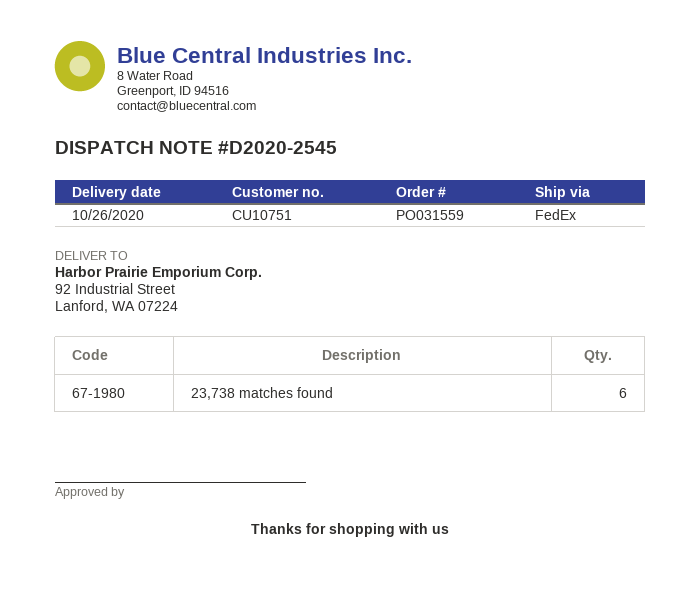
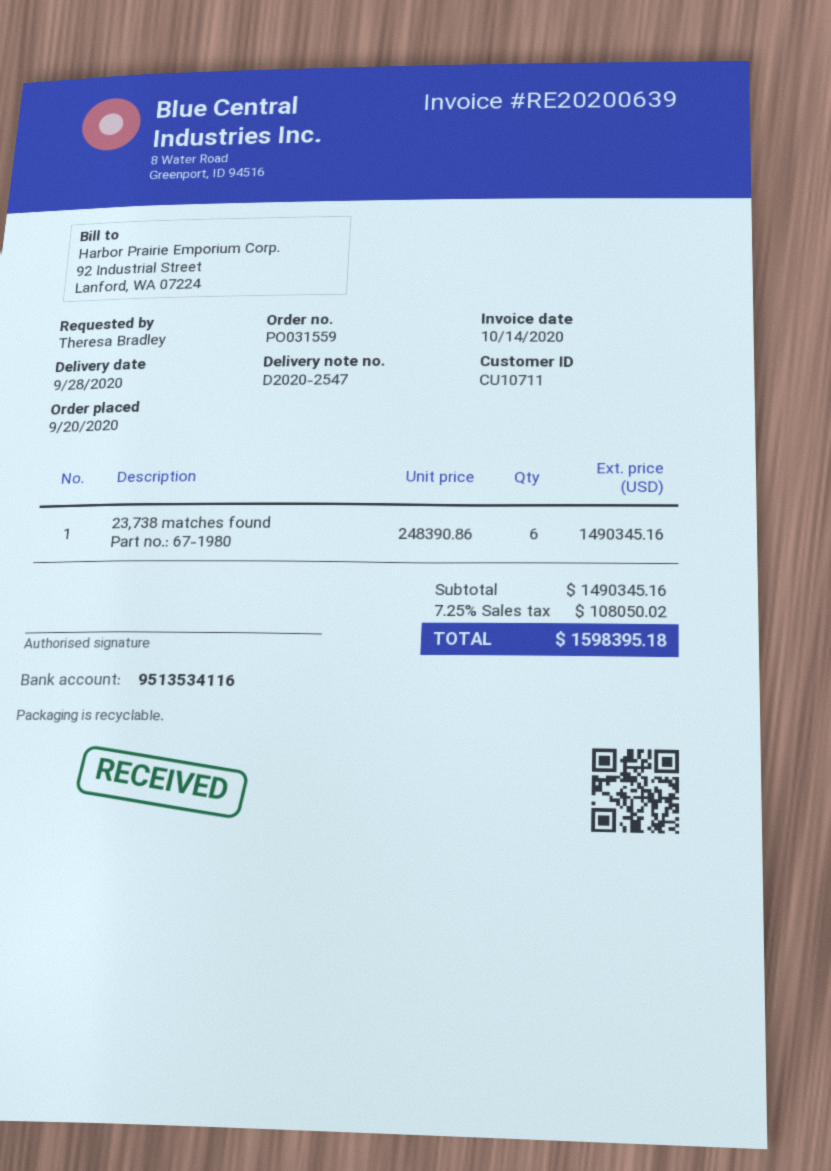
delivery note number: D2020-2545 -> D2020-2547
delivery date: 2020-10-26 -> 2020-09-28
customer number: CU10751 -> CU10711

